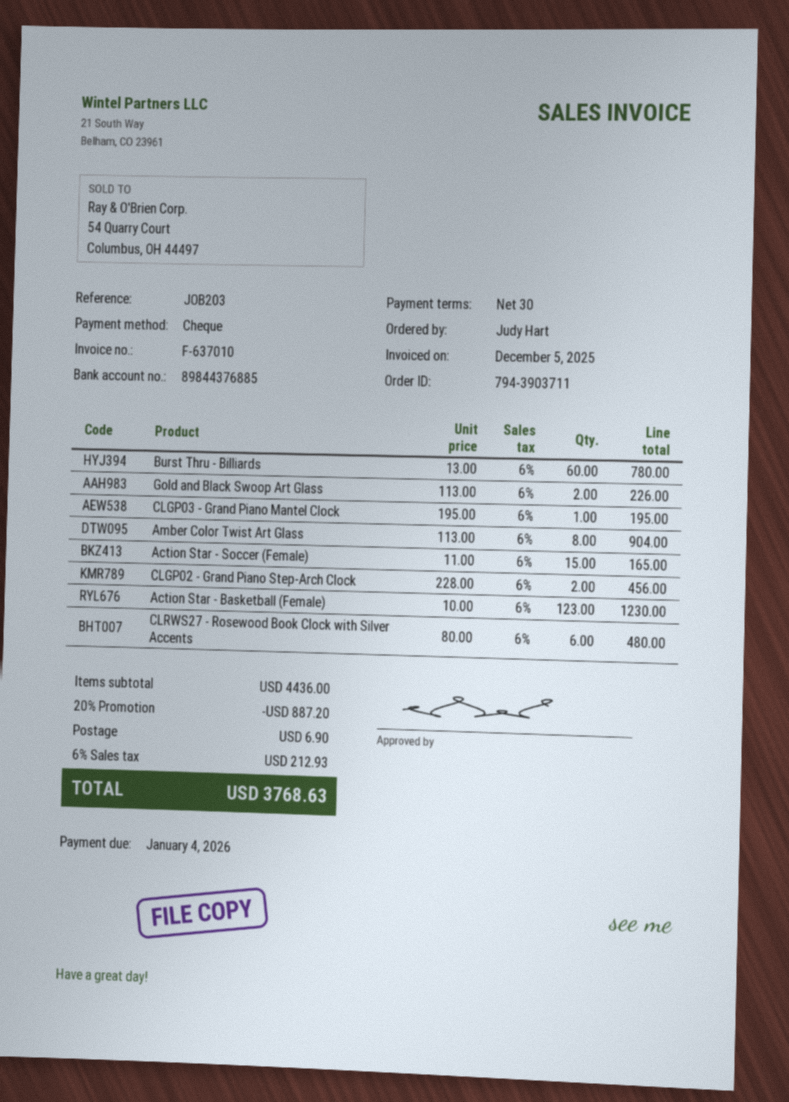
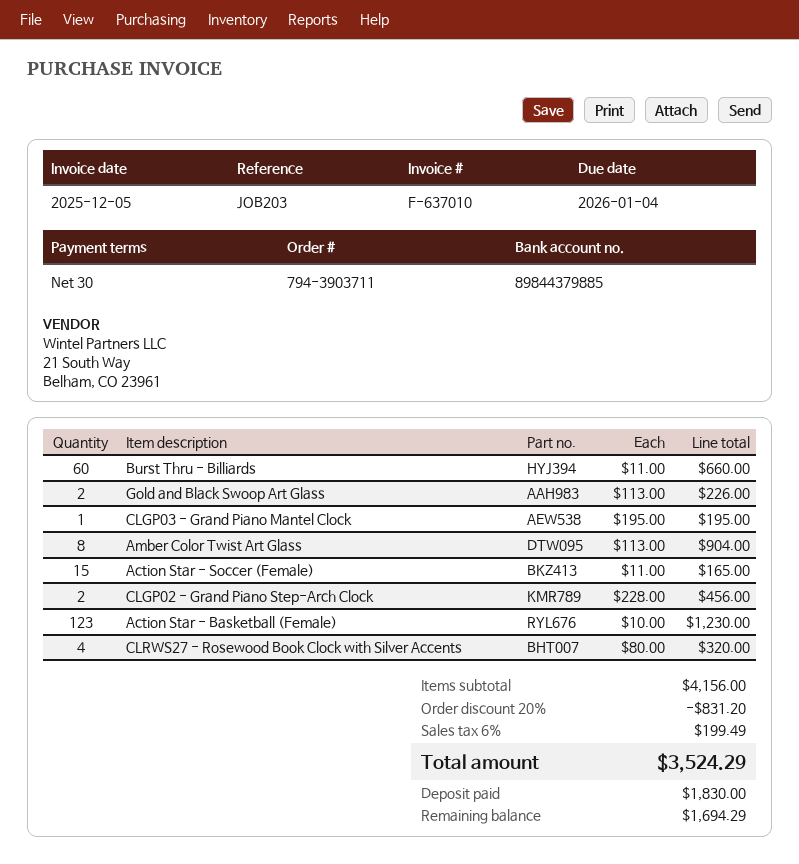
bank account: 89844376885 -> 89844379885
Burst Thru - Billiards: 60 x 13.00 = 780.00 -> 60 x 11.00 = 660.00
CLRWS27 - Rosewood Book Clock with Silver Accents: 6 x 80.00 = 480.00 -> 4 x 80.00 = 320.00
subtotal: 4436.00 -> 4156.00
discount: 20% = 887.20 -> 20% = 831.20
shipping: 6.90 -> none
tax: 6% = 212.93 -> 6% = 199.49
total: 3768.63 -> 3524.29

